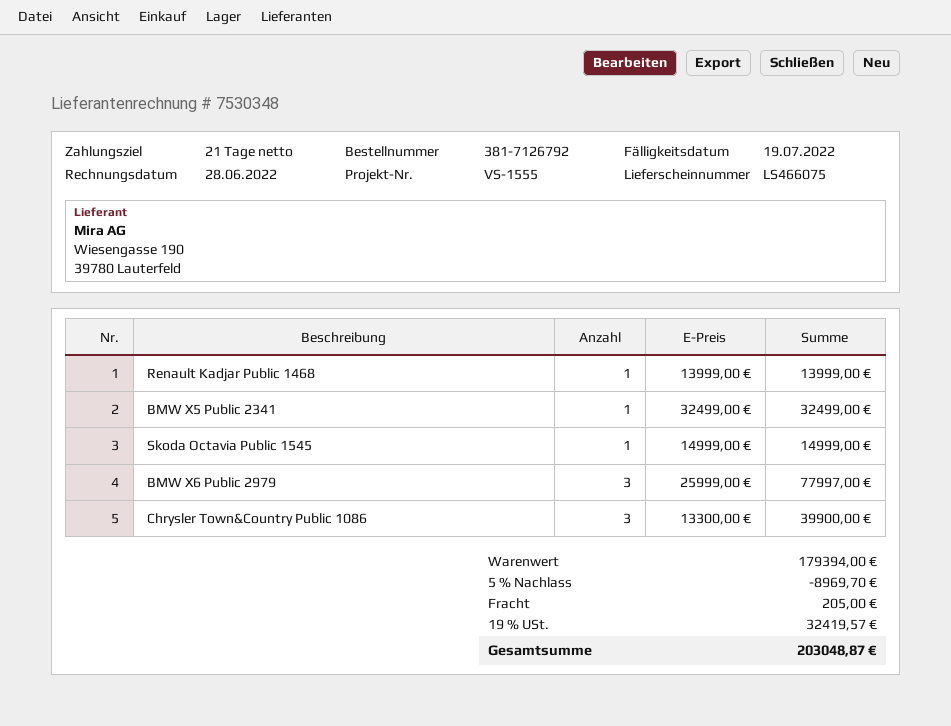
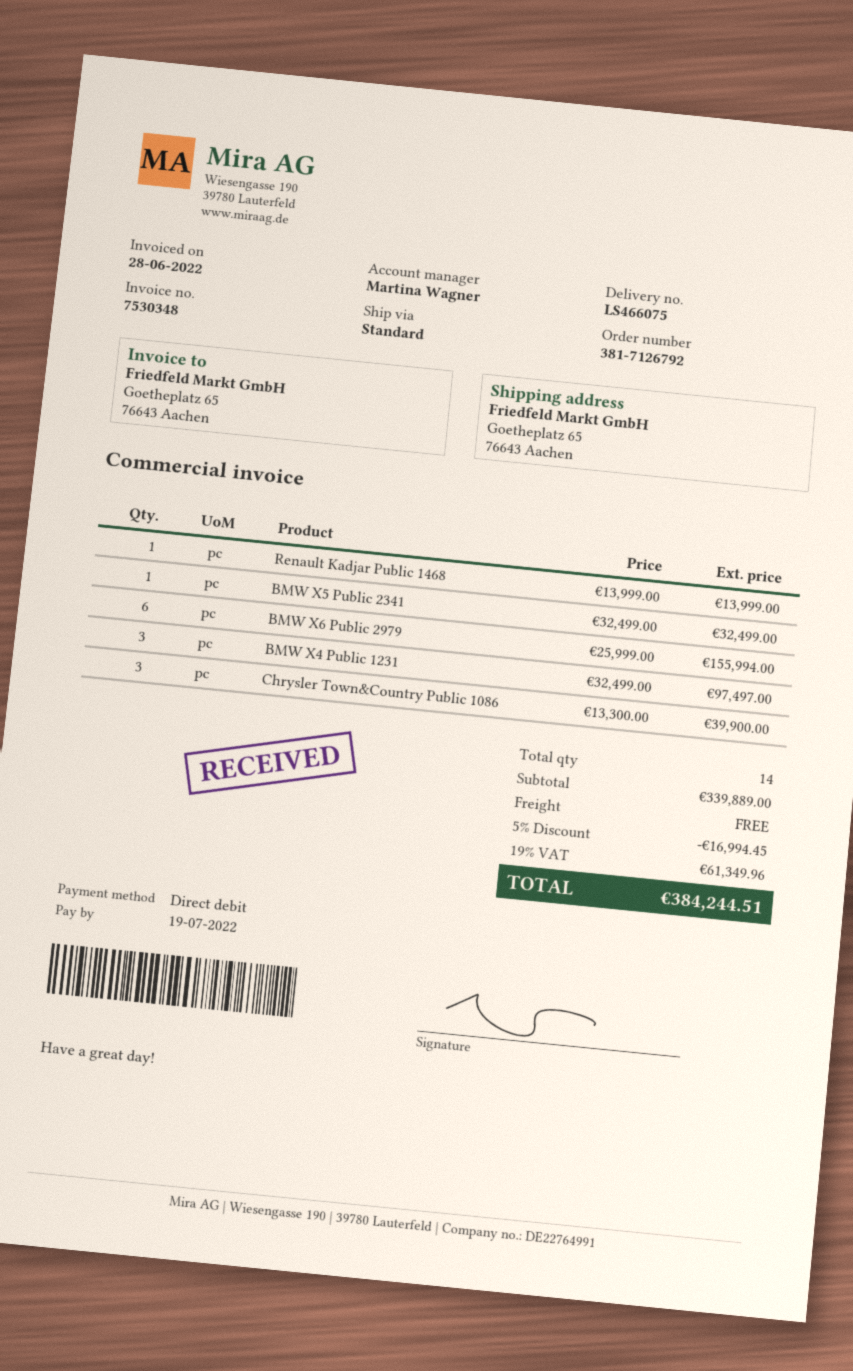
Skoda Octavia Public 1545: 1 x 14999.00 = 14999.00 -> none
BMW X6 Public 2979: 3 x 25999.00 = 77997.00 -> 6 x 25999.00 = 155994.00
BMW X4 Public 1231: none -> 3 x 32499.00 = 97497.00
subtotal: 179394.00 -> 339889.00
discount: 5% = 8969.70 -> 5% = 16994.45
shipping: 205.00 -> 0.00
tax: 19% = 32419.57 -> 19% = 61349.96
total: 203048.87 -> 384244.51

